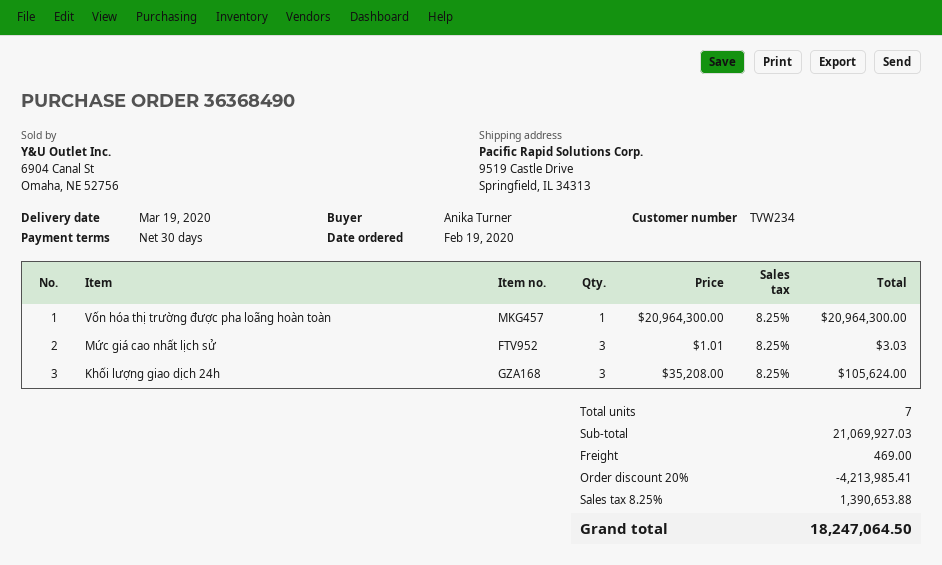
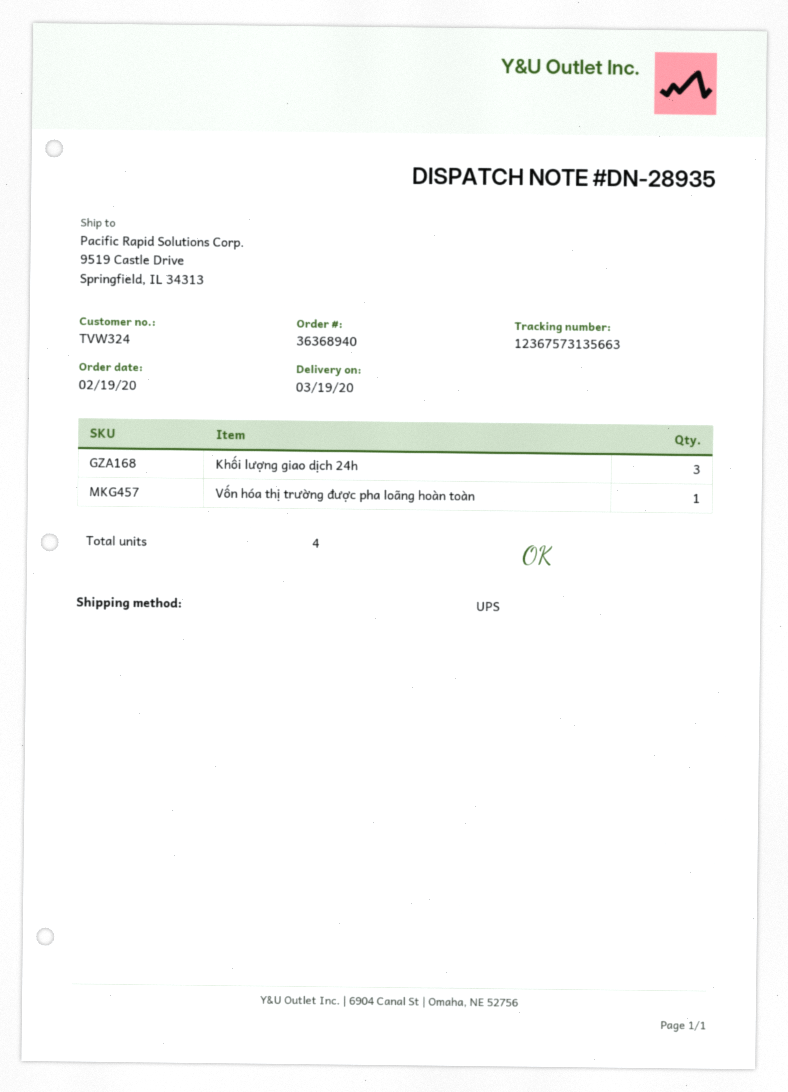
order number: 36368490 -> 36368940
customer number: TVW234 -> TVW324
Mức giá cao nhất lịch sử: 3 -> none
total quantity: 7 -> 4

